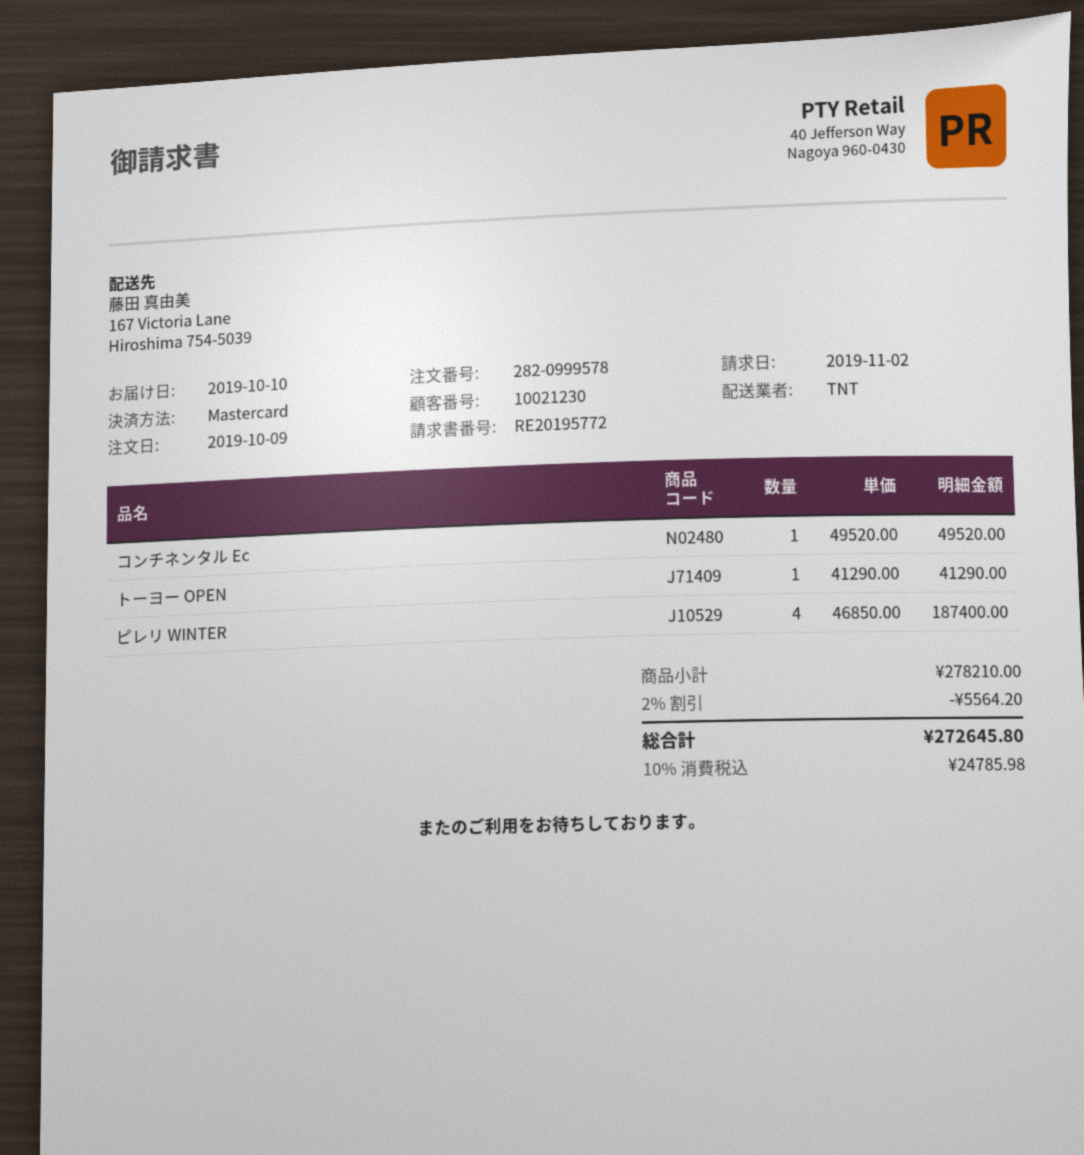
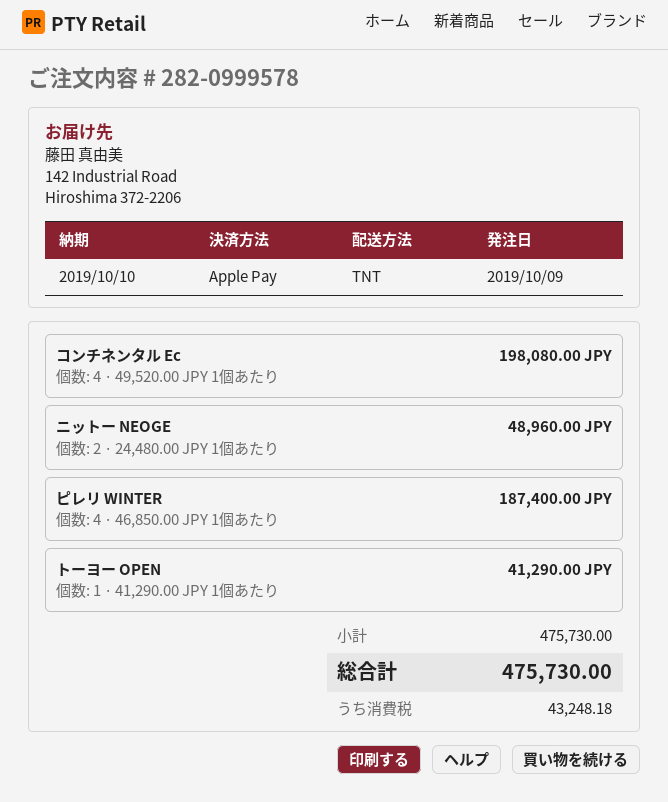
payment method: Mastercard -> Apple Pay
ship to: 167 Victoria Lane, Hiroshima 754-5039 -> 142 Industrial Road, Hiroshima 372-2206
コンチネンタル Ec: 1 x 49520.00 = 49520.00 -> 4 x 49520.00 = 198080.00
ニットー NEOGE: none -> 2 x 24480.00 = 48960.00
subtotal: 278210.00 -> 475730.00
discount: 2% = 5564.20 -> none
tax: 24785.98 -> 43248.18
total: 272645.80 -> 475730.00

